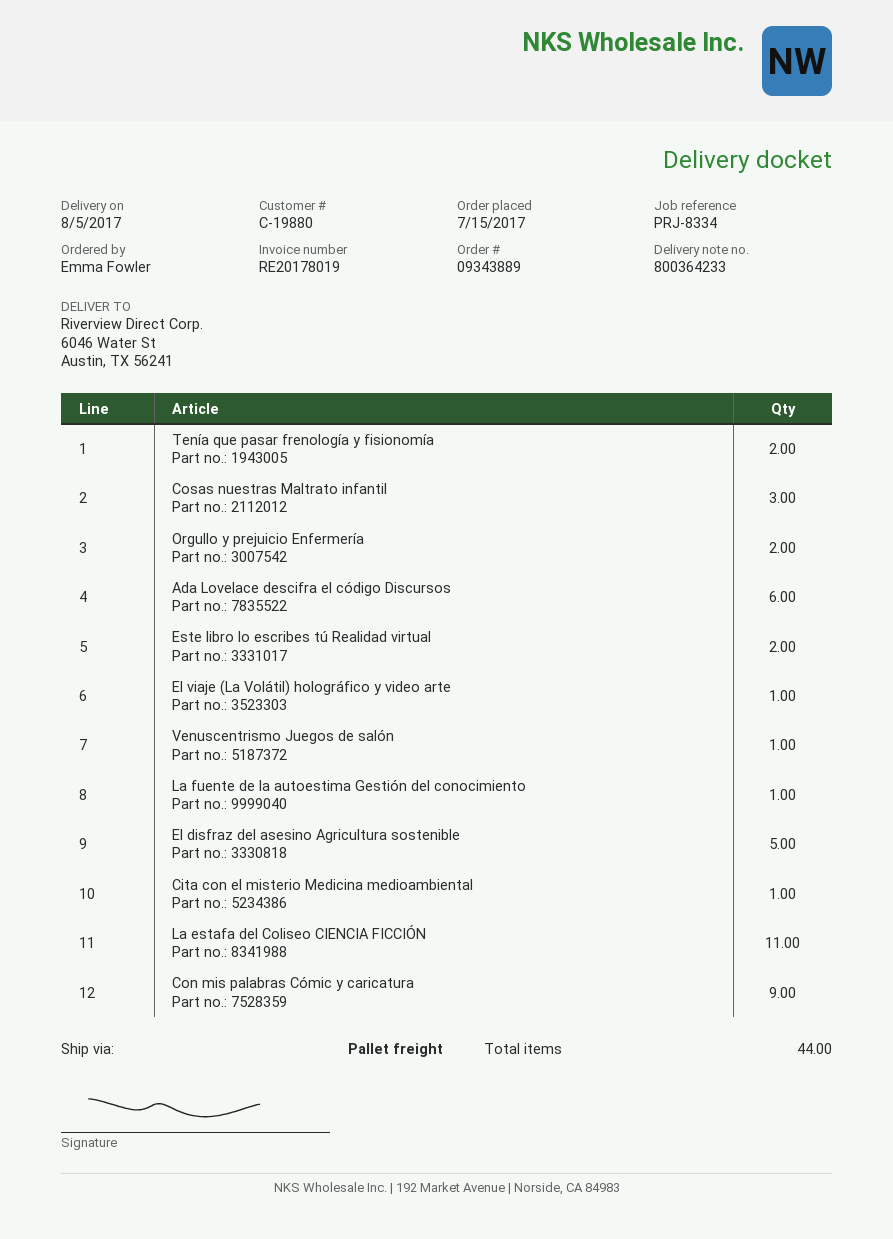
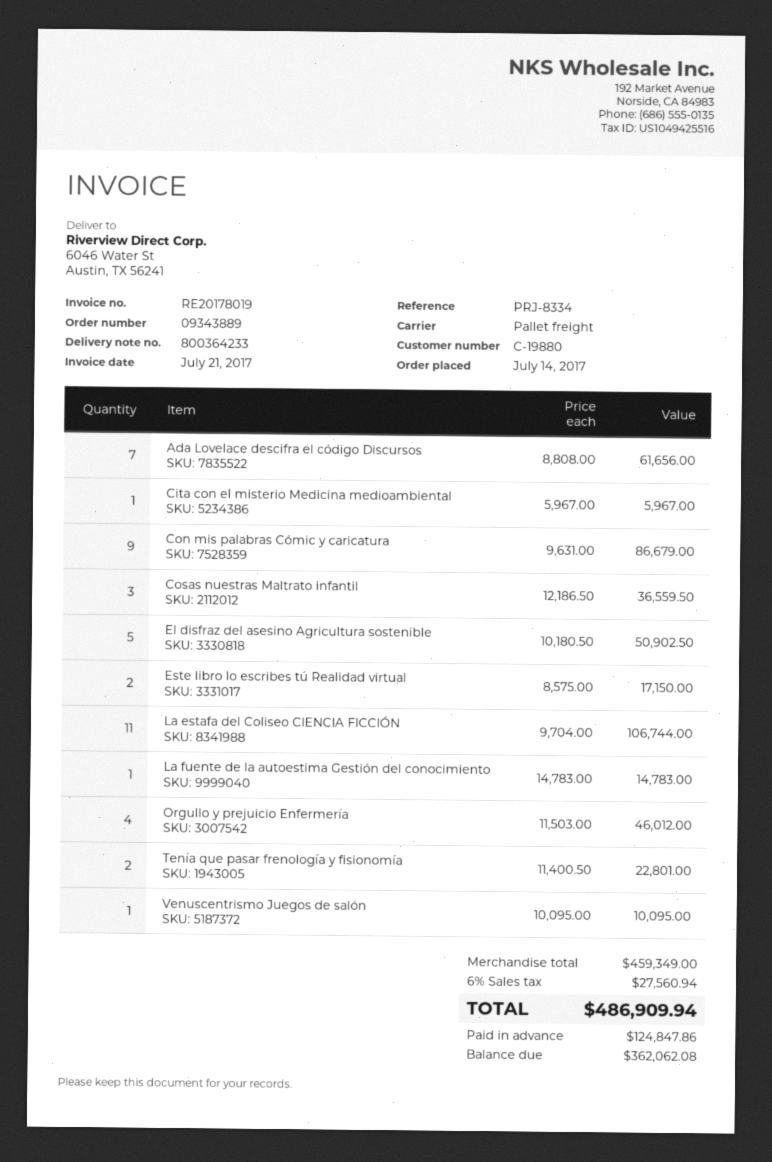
order date: 2017-07-15 -> 2017-07-14
Orgullo y prejuicio Enfermería: 2 -> 4
Ada Lovelace descifra el código Discursos: 6 -> 7
El viaje (La Volátil) holográfico y video arte: 1 -> none

